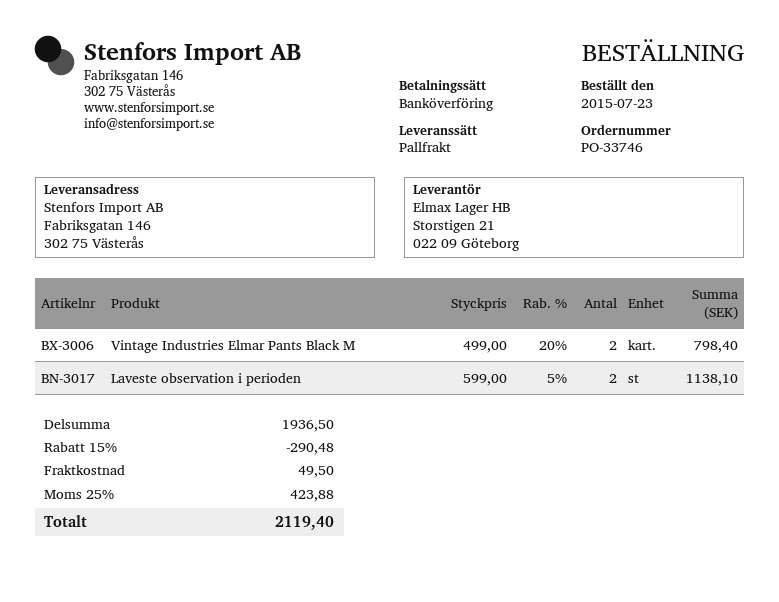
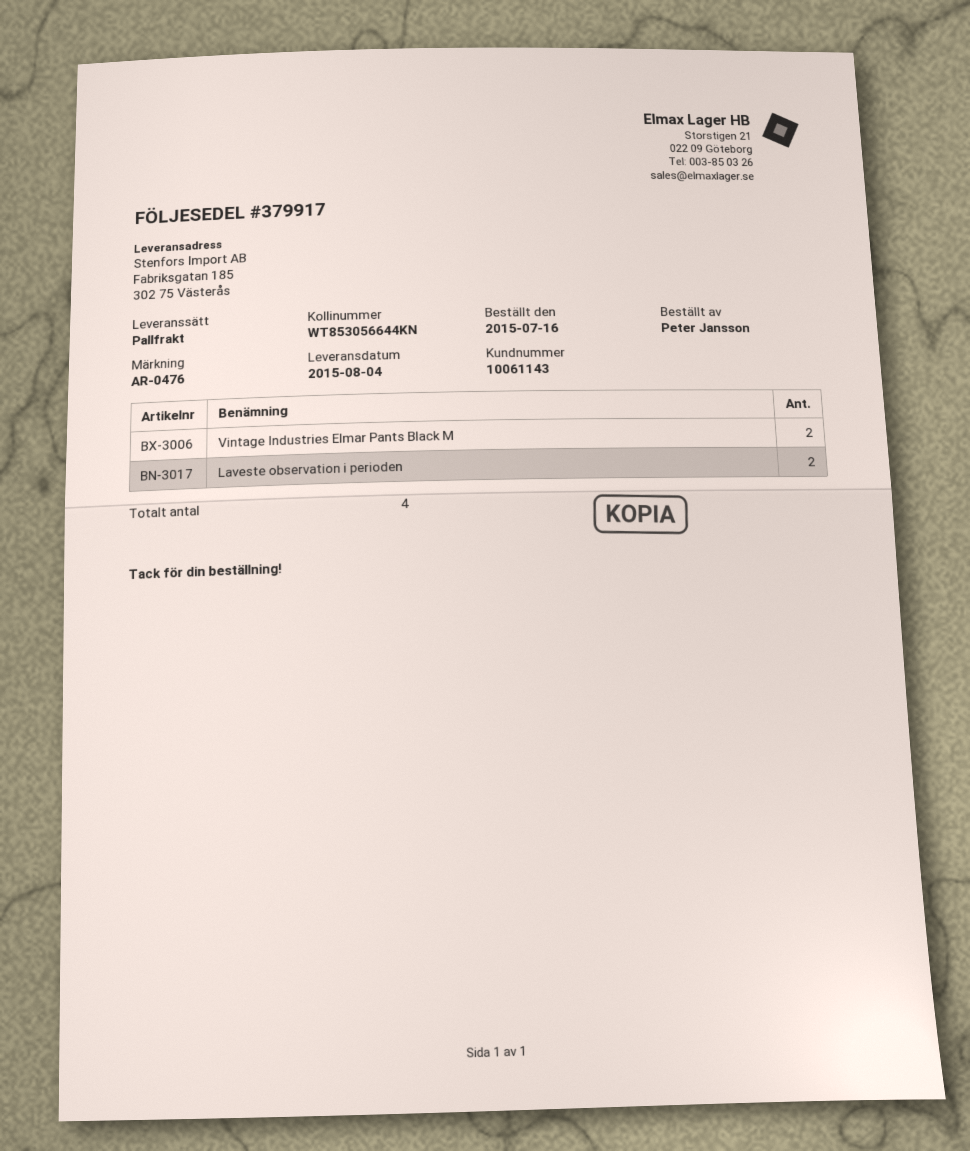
order date: 2015-07-23 -> 2015-07-16
ship to: Fabriksgatan 146, 302 75 Västerås -> Fabriksgatan 185, 302 75 Västerås

